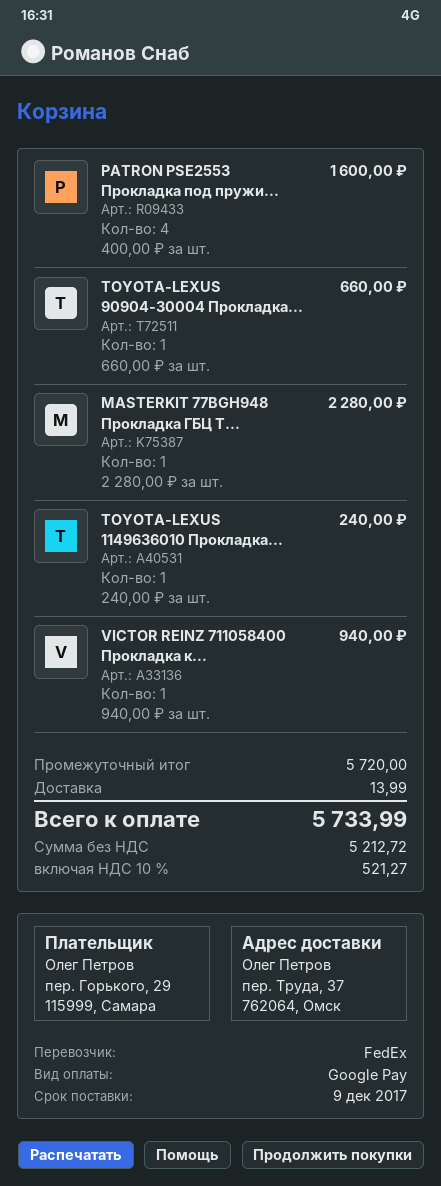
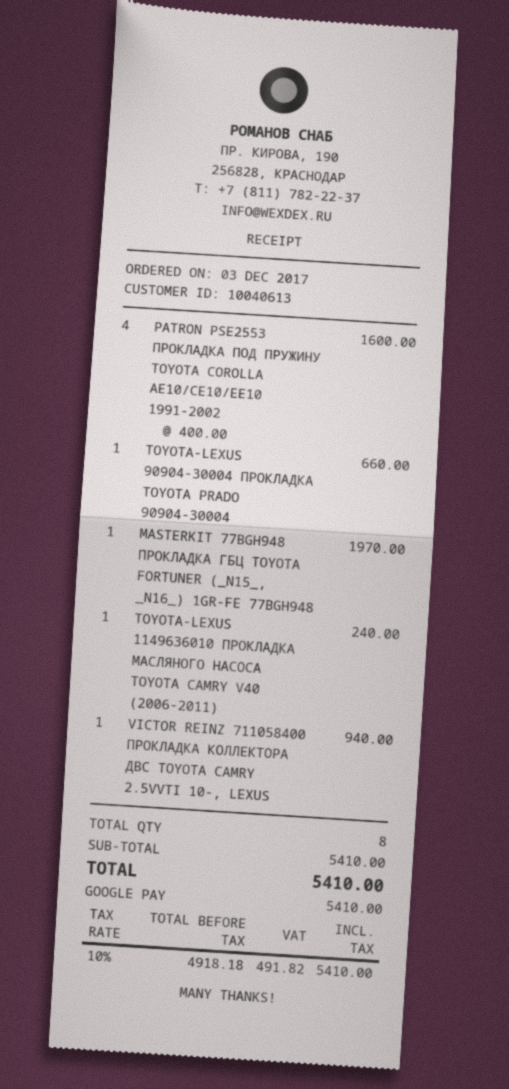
MASTERKIT 77BGH948 Прокладка ГБЦ T...: 1 x 2280.00 = 2280.00 -> 1 x 1970.00 = 1970.00
subtotal: 5720.00 -> 5410.00
shipping: 13.99 -> none
net: 5212.72 -> 4918.18
tax: 10% = 521.27 -> 10% = 491.82
total: 5733.99 -> 5410.00

